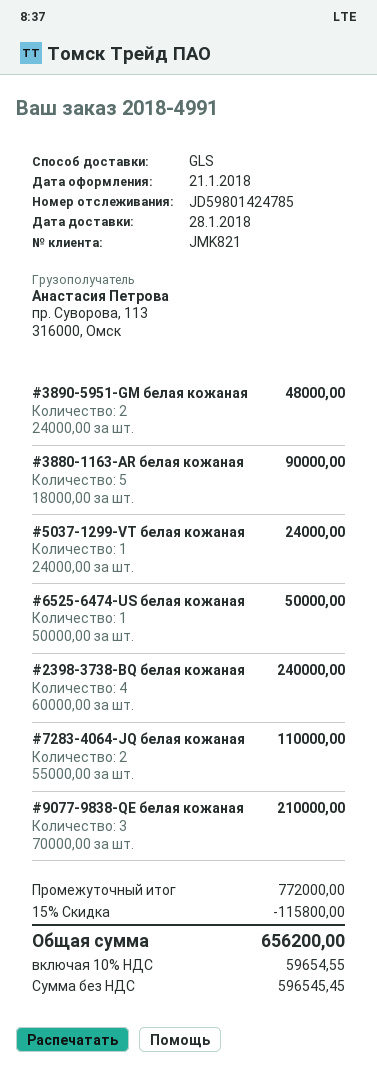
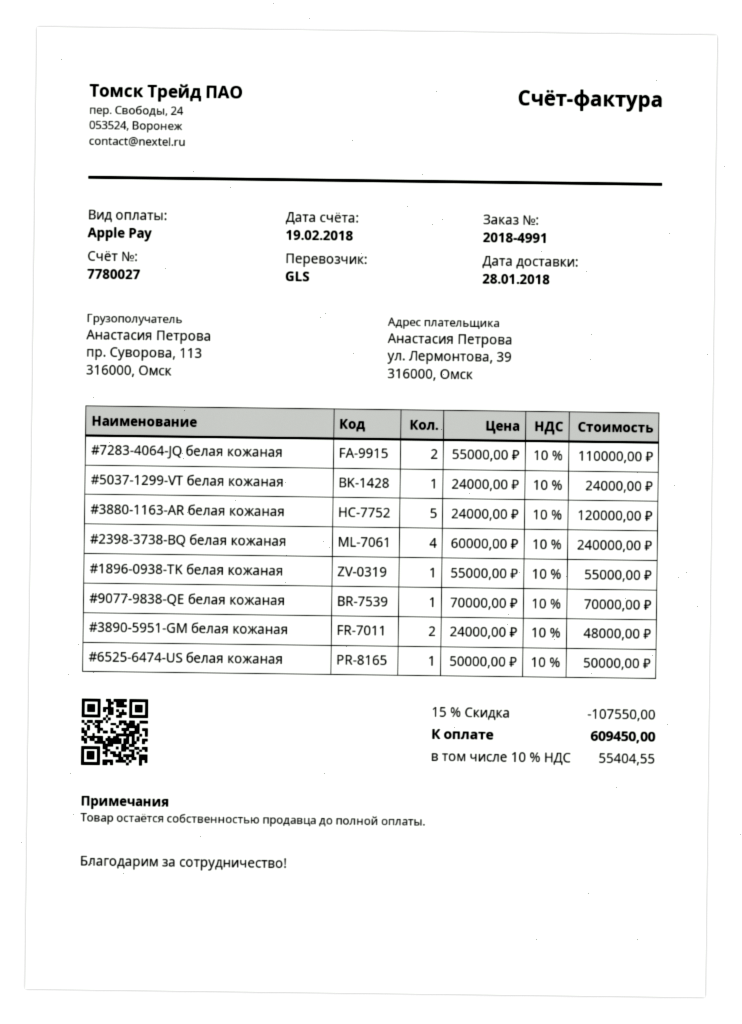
#3880-1163-AR белая кожаная: 5 x 18000.00 = 90000.00 -> 5 x 24000.00 = 120000.00
#9077-9838-QE белая кожаная: 3 x 70000.00 = 210000.00 -> 1 x 70000.00 = 70000.00
#1896-0938-TK белая кожаная: none -> 1 x 55000.00 = 55000.00
discount: 15% = 115800.00 -> 15% = 107550.00
tax: 10% = 59654.55 -> 10% = 55404.55
total: 656200.00 -> 609450.00

